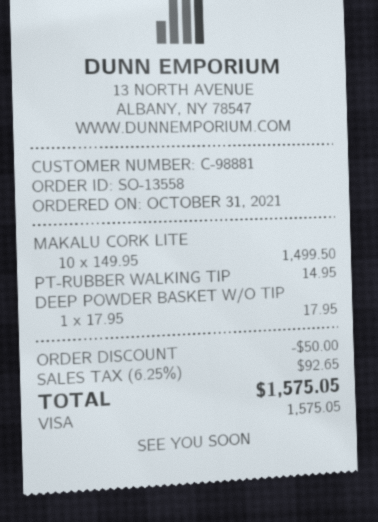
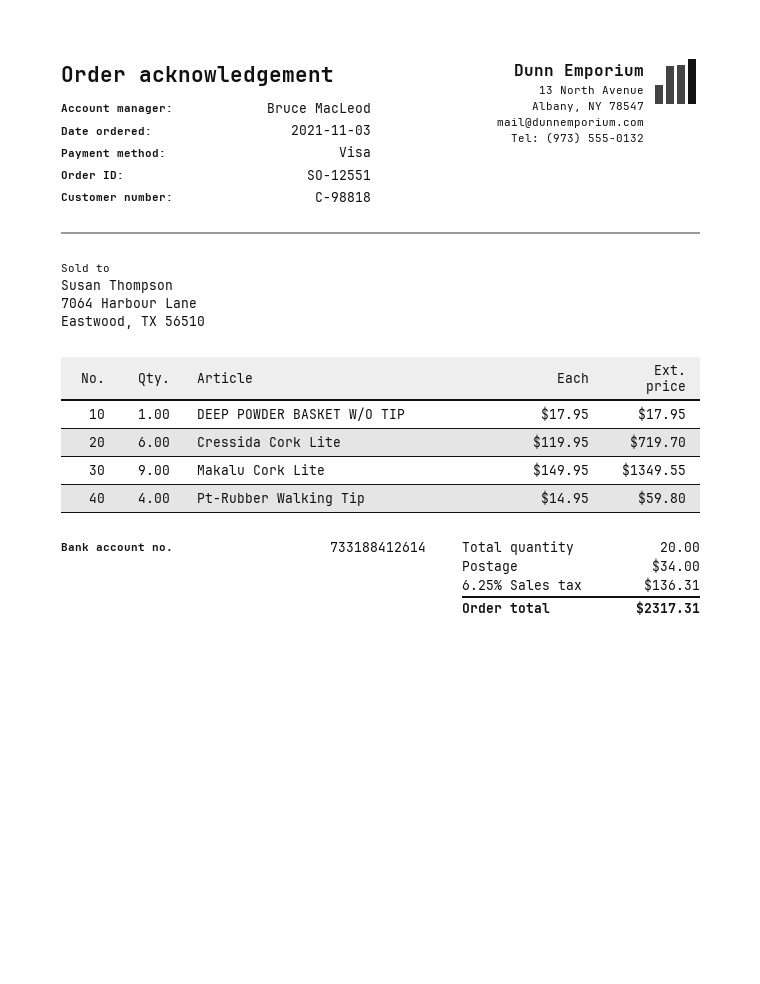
order number: SO-13558 -> SO-12551
order date: 2021-10-31 -> 2021-11-03
customer number: C-98881 -> C-98818
MAKALU CORK LITE: 10 x 149.95 = 1499.50 -> 9 x 149.95 = 1349.55
PT-RUBBER WALKING TIP: 1 x 14.95 = 14.95 -> 4 x 14.95 = 59.80
Cressida Cork Lite: none -> 6 x 119.95 = 719.70
discount: 50.00 -> none
shipping: none -> 34.00
tax: 6.25% = 92.65 -> 6.25% = 136.31
total: 1575.05 -> 2317.31

